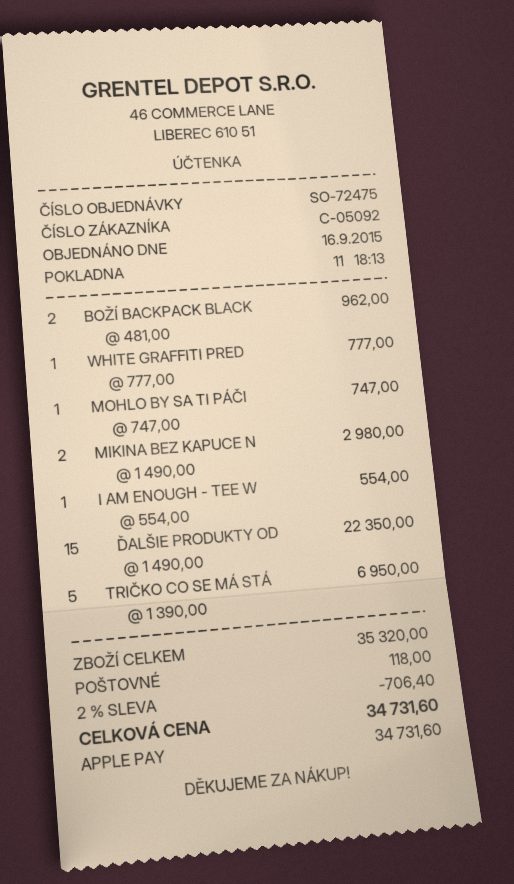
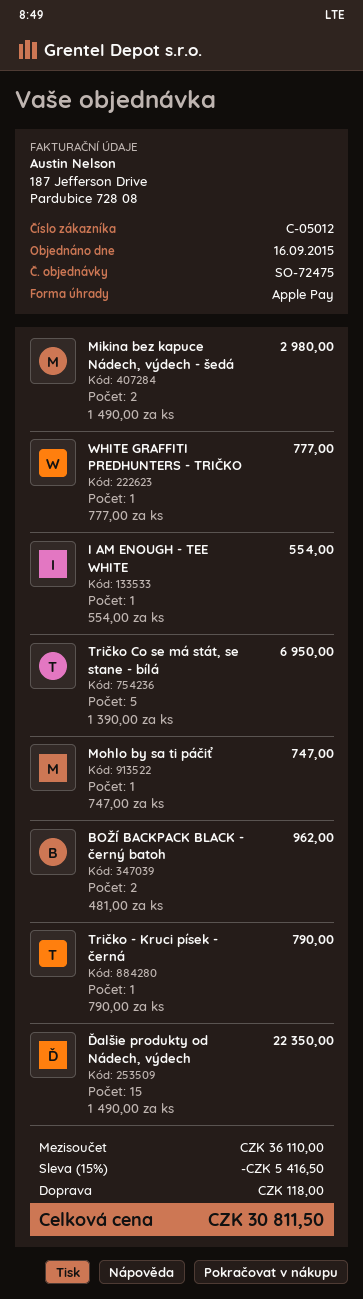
customer number: C-05092 -> C-05012
Tričko - Kruci písek - černá: none -> 1 x 790.00 = 790.00
subtotal: 35320.00 -> 36110.00
discount: 2% = 706.40 -> 15% = 5416.50
total: 34731.60 -> 30811.50

